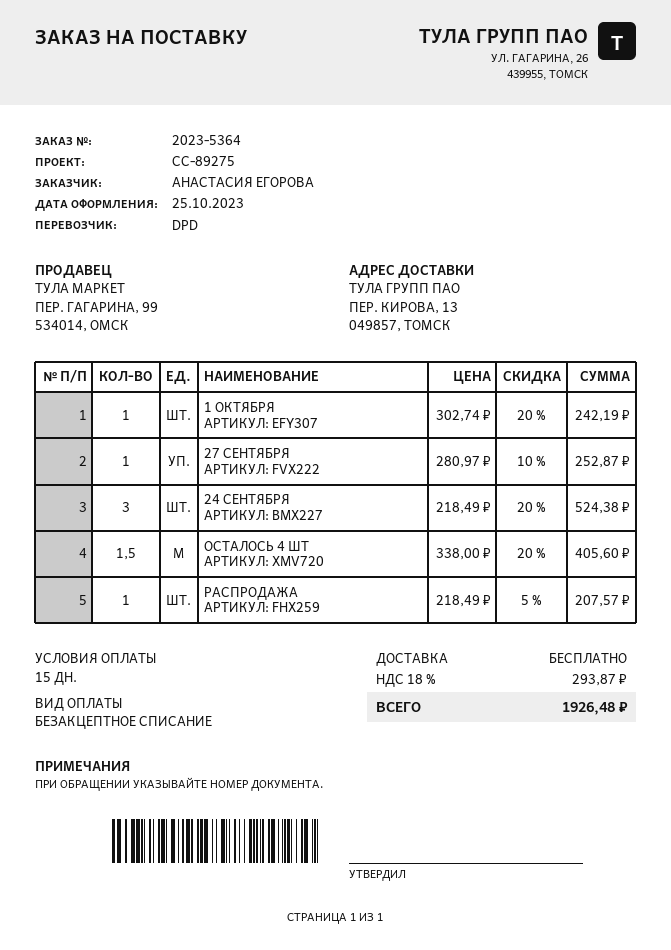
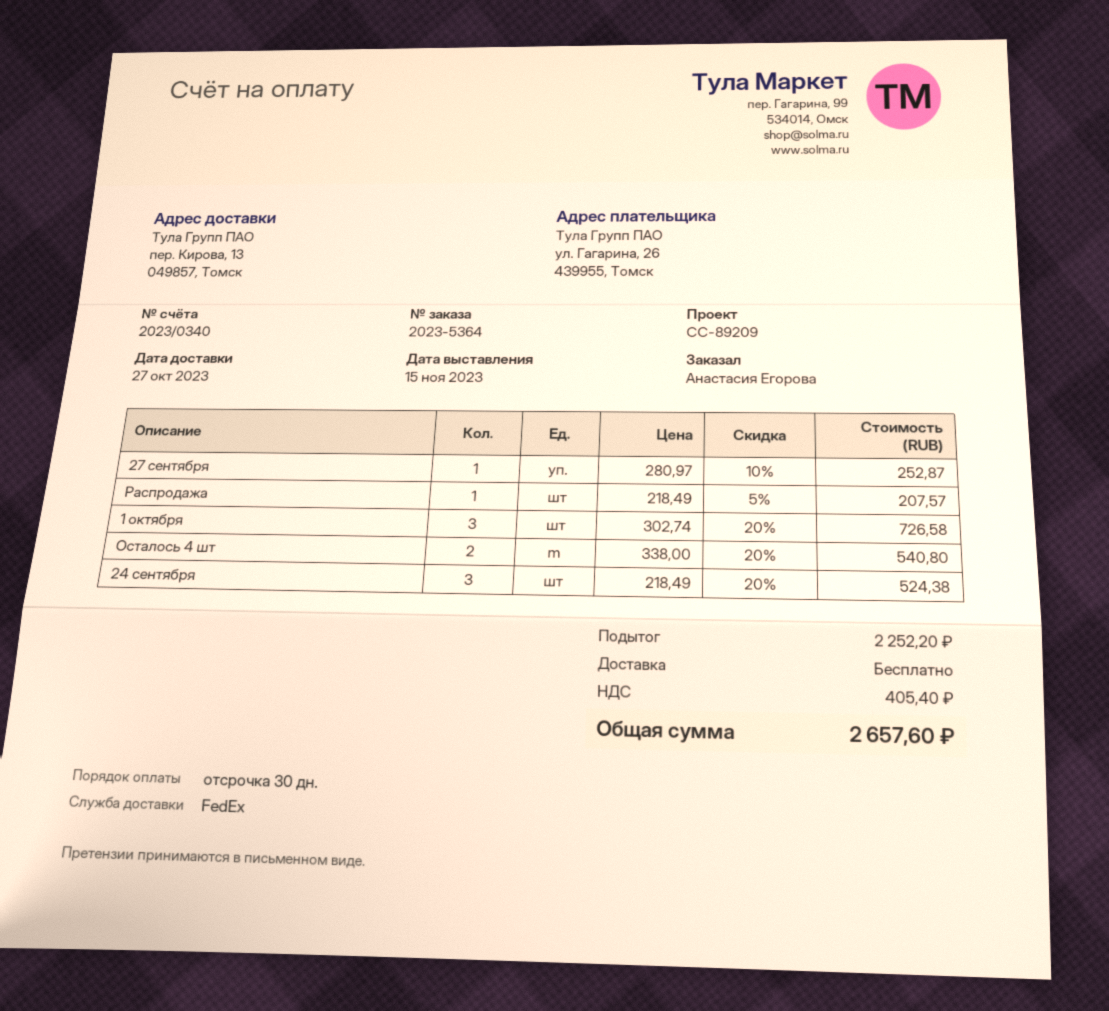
payment terms: 15 days -> 30 days
reference: CC-89275 -> CC-89209
shipping method: DPD -> FedEx
1 ОКТЯБРЯ: 1 x 302.74 - 20% = 242.19 -> 3 x 302.74 - 20% = 726.58
ОСТАЛОСЬ 4 ШТ: 1.5 x 338.00 - 20% = 405.60 -> 2 x 338.00 - 20% = 540.80
tax: 293.87 -> 405.40
total: 1926.48 -> 2657.60

